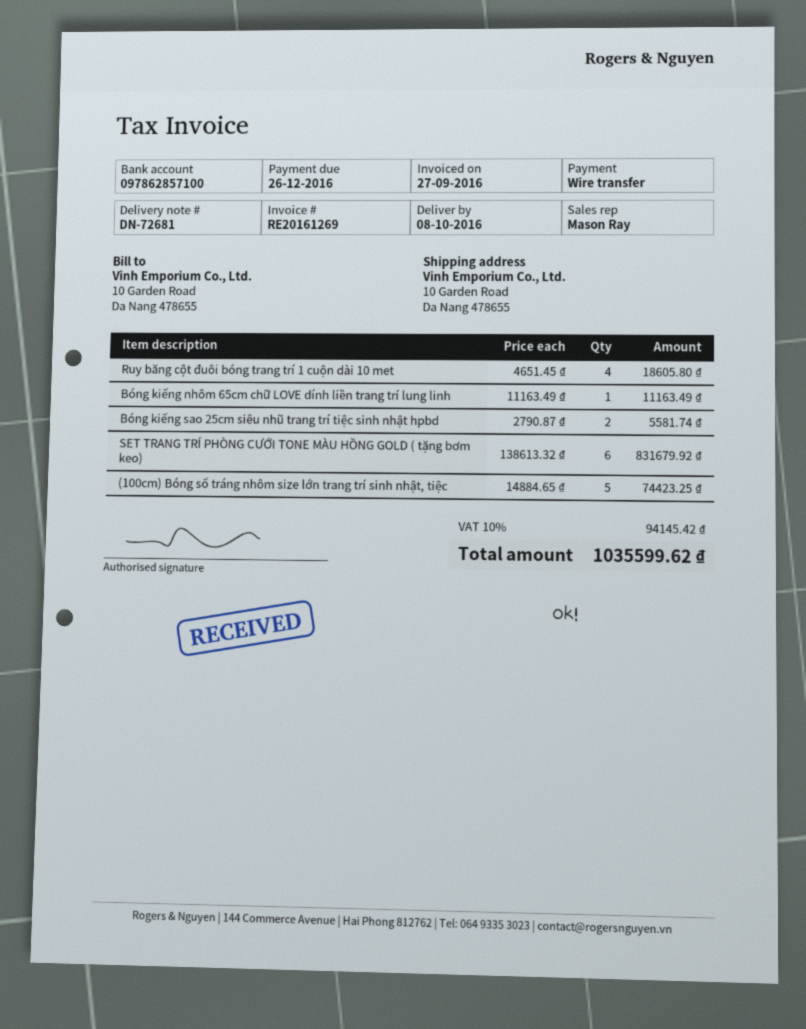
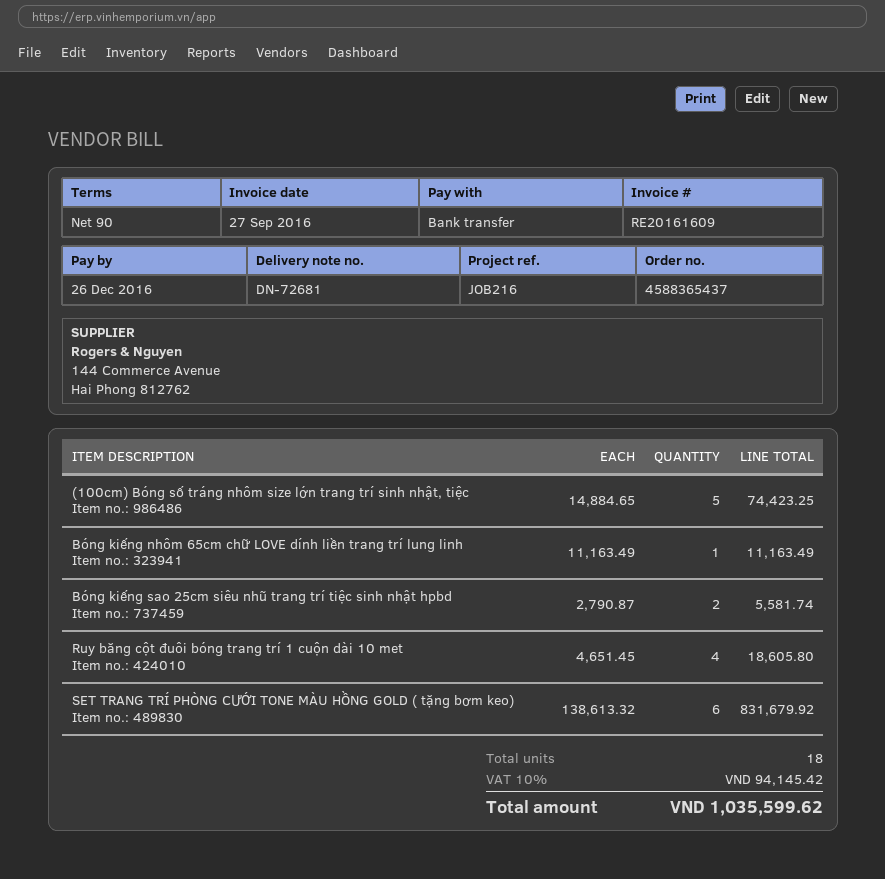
invoice number: RE20161269 -> RE20161609

